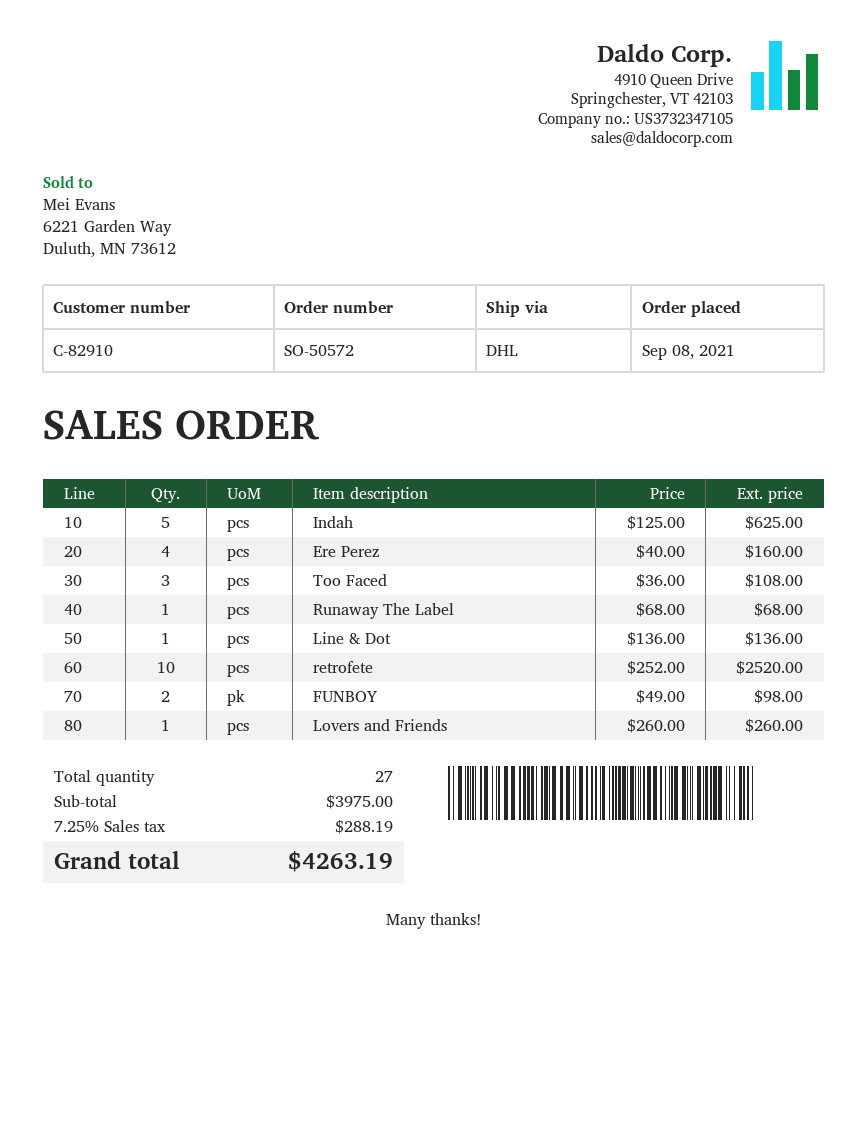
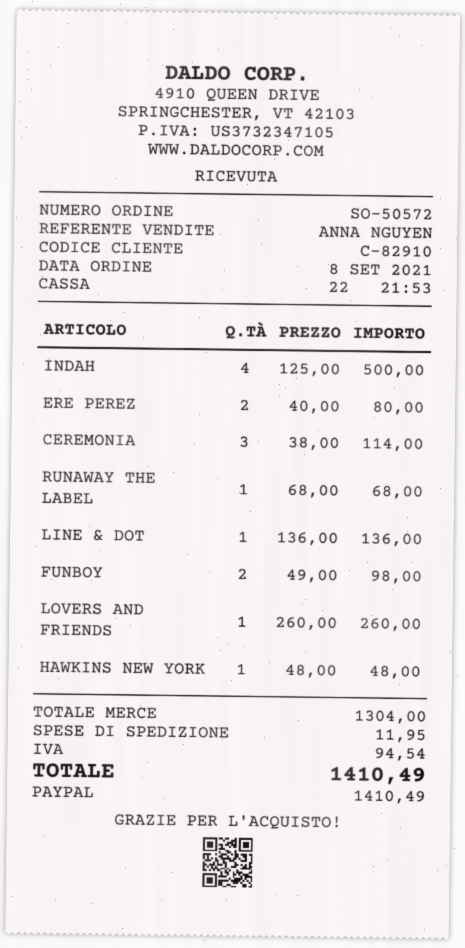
Indah: 5 x 125.00 = 625.00 -> 4 x 125.00 = 500.00
Ere Perez: 4 x 40.00 = 160.00 -> 2 x 40.00 = 80.00
Too Faced: 3 x 36.00 = 108.00 -> none
retrofete: 10 x 252.00 = 2520.00 -> none
CEREMONIA: none -> 3 x 38.00 = 114.00
HAWKINS NEW YORK: none -> 1 x 48.00 = 48.00
subtotal: 3975.00 -> 1304.00
shipping: none -> 11.95
tax: 288.19 -> 94.54
total: 4263.19 -> 1410.49

